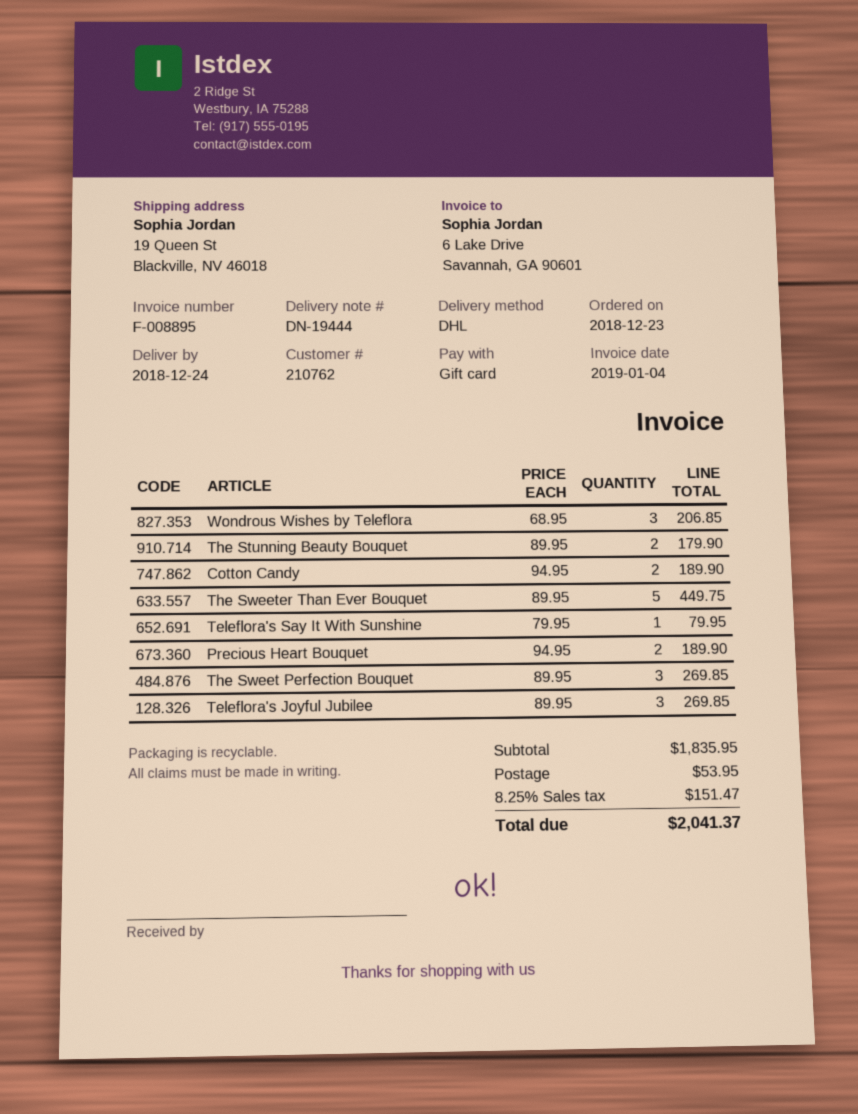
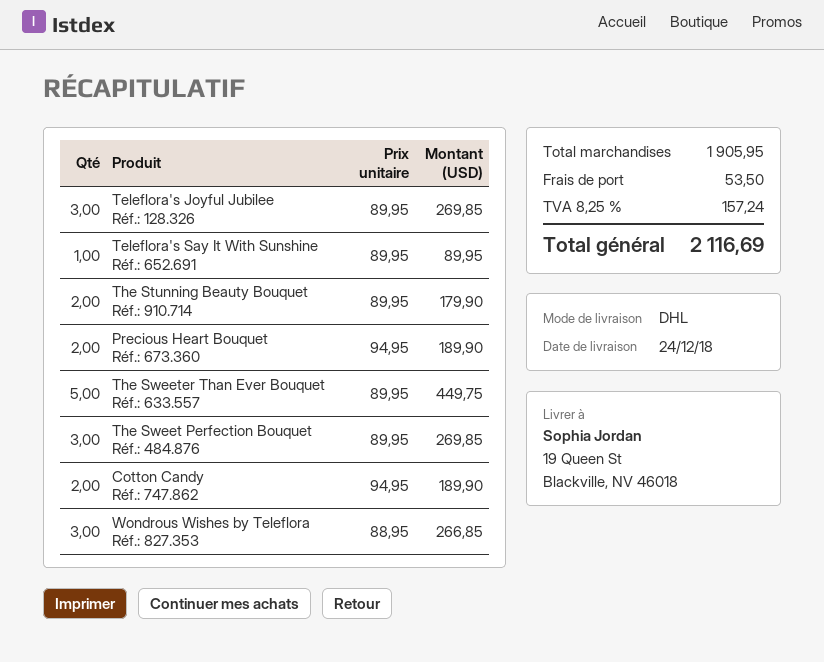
Wondrous Wishes by Teleflora: 3 x 68.95 = 206.85 -> 3 x 88.95 = 266.85
Teleflora's Say It With Sunshine: 1 x 79.95 = 79.95 -> 1 x 89.95 = 89.95
subtotal: 1835.95 -> 1905.95
shipping: 53.95 -> 53.50
tax: 8.25% = 151.47 -> 8.25% = 157.24
total: 2041.37 -> 2116.69

